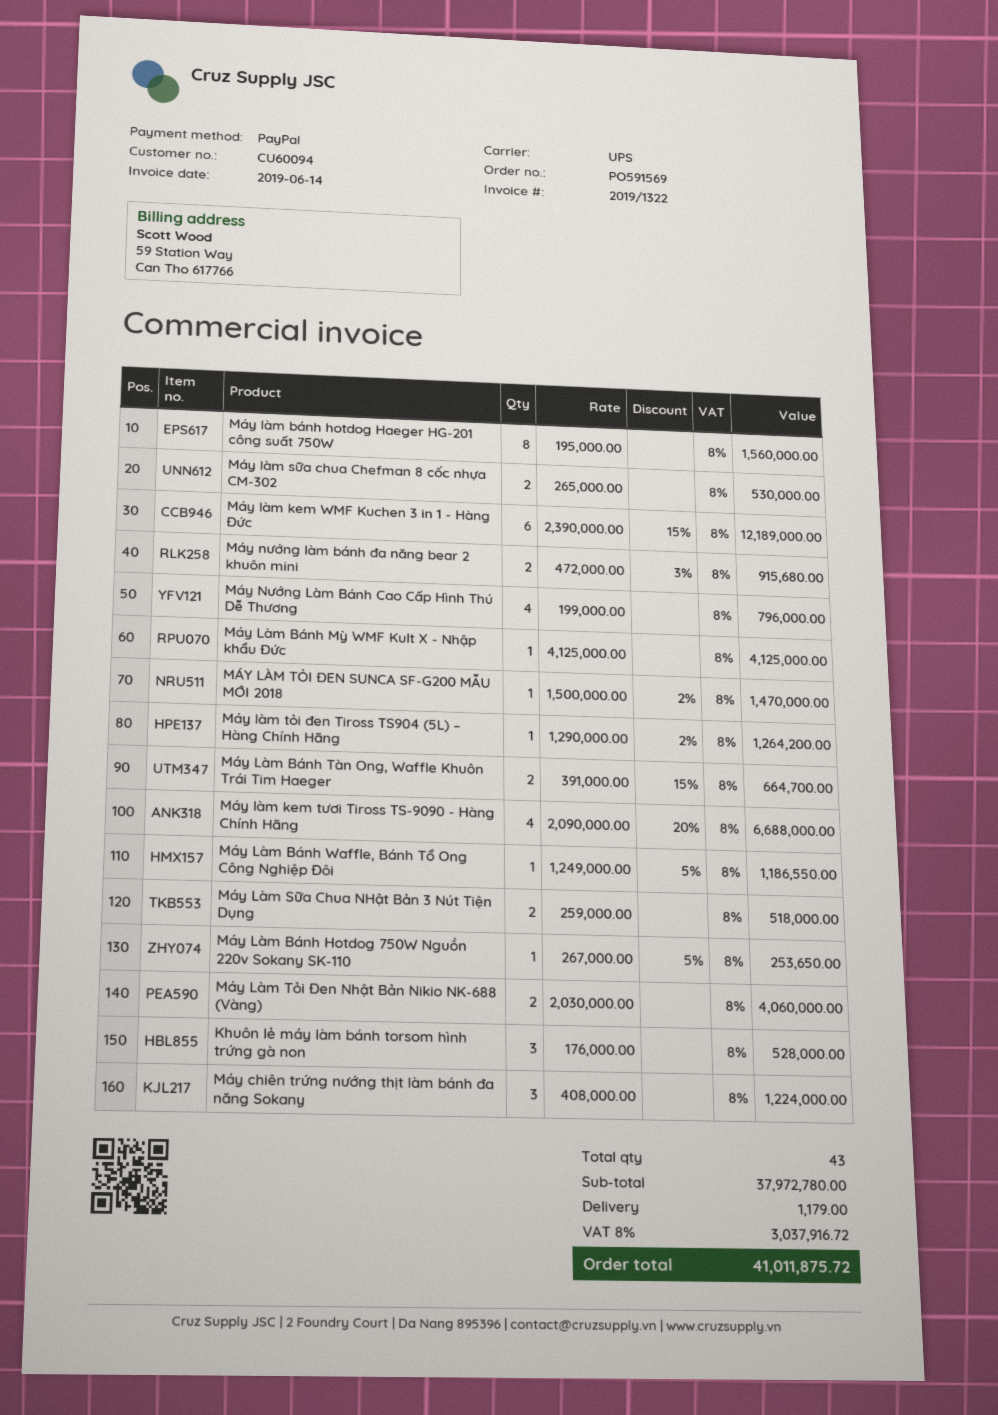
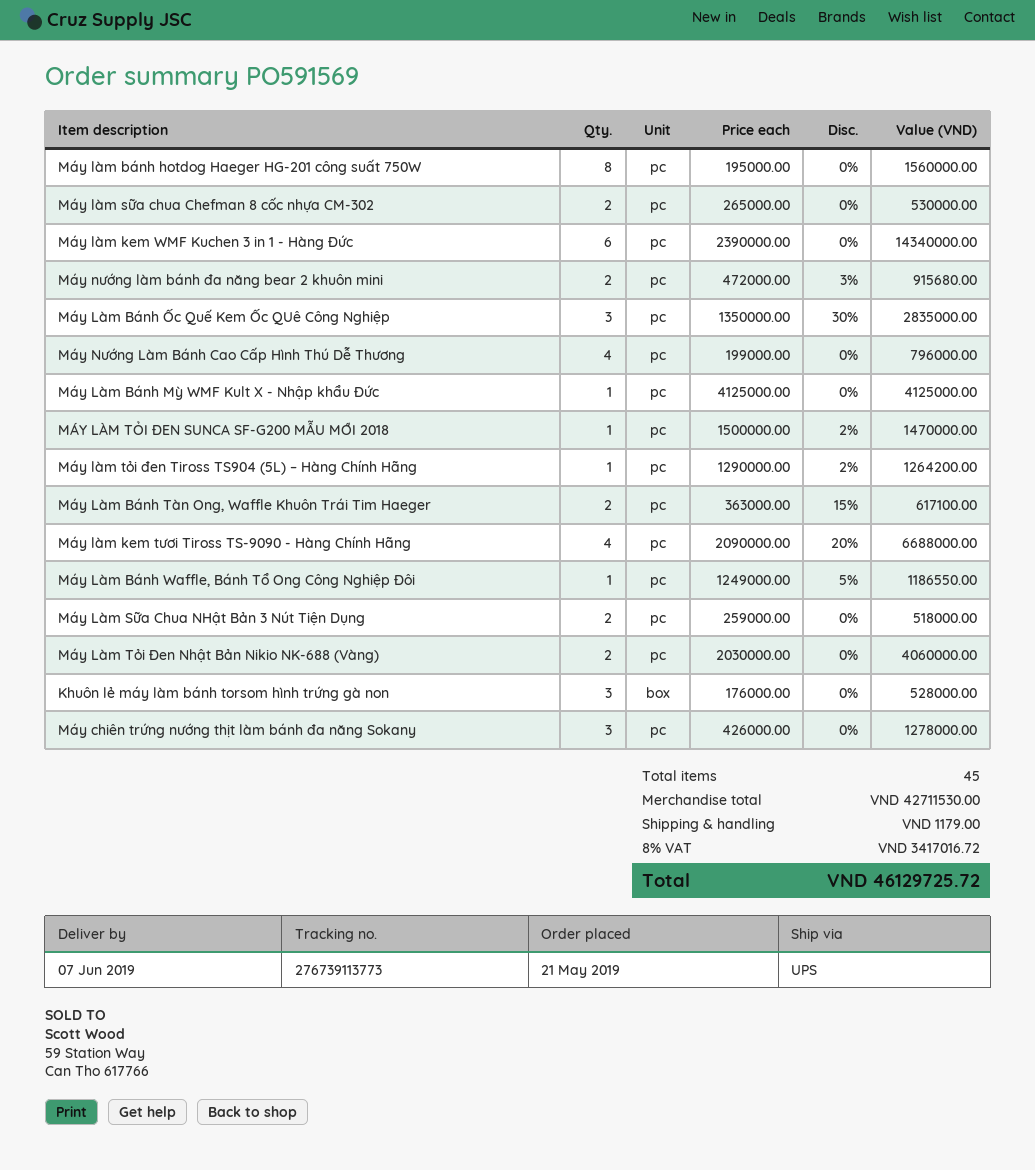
Máy làm kem WMF Kuchen 3 in 1 - Hàng Đức: 6 x 2390000.00 - 15% = 12189000.00 -> 6 x 2390000.00 = 14340000.00
Máy Làm Bánh Tàn Ong, Waffle Khuôn Trái Tim Haeger: 2 x 391000.00 - 15% = 664700.00 -> 2 x 363000.00 - 15% = 617100.00
Máy Làm Bánh Hotdog 750W Nguồn 220v Sokany SK-110: 1 x 267000.00 - 5% = 253650.00 -> none
Máy chiên trứng nướng thịt làm bánh đa năng Sokany: 3 x 408000.00 = 1224000.00 -> 3 x 426000.00 = 1278000.00
Máy Làm Bánh Ốc Quế Kem Ốc QUê Công Nghiệp: none -> 3 x 1350000.00 - 30% = 2835000.00
total quantity: 43 -> 45
subtotal: 37972780.00 -> 42711530.00
tax: 8% = 3037916.72 -> 8% = 3417016.72
total: 41011875.72 -> 46129725.72

